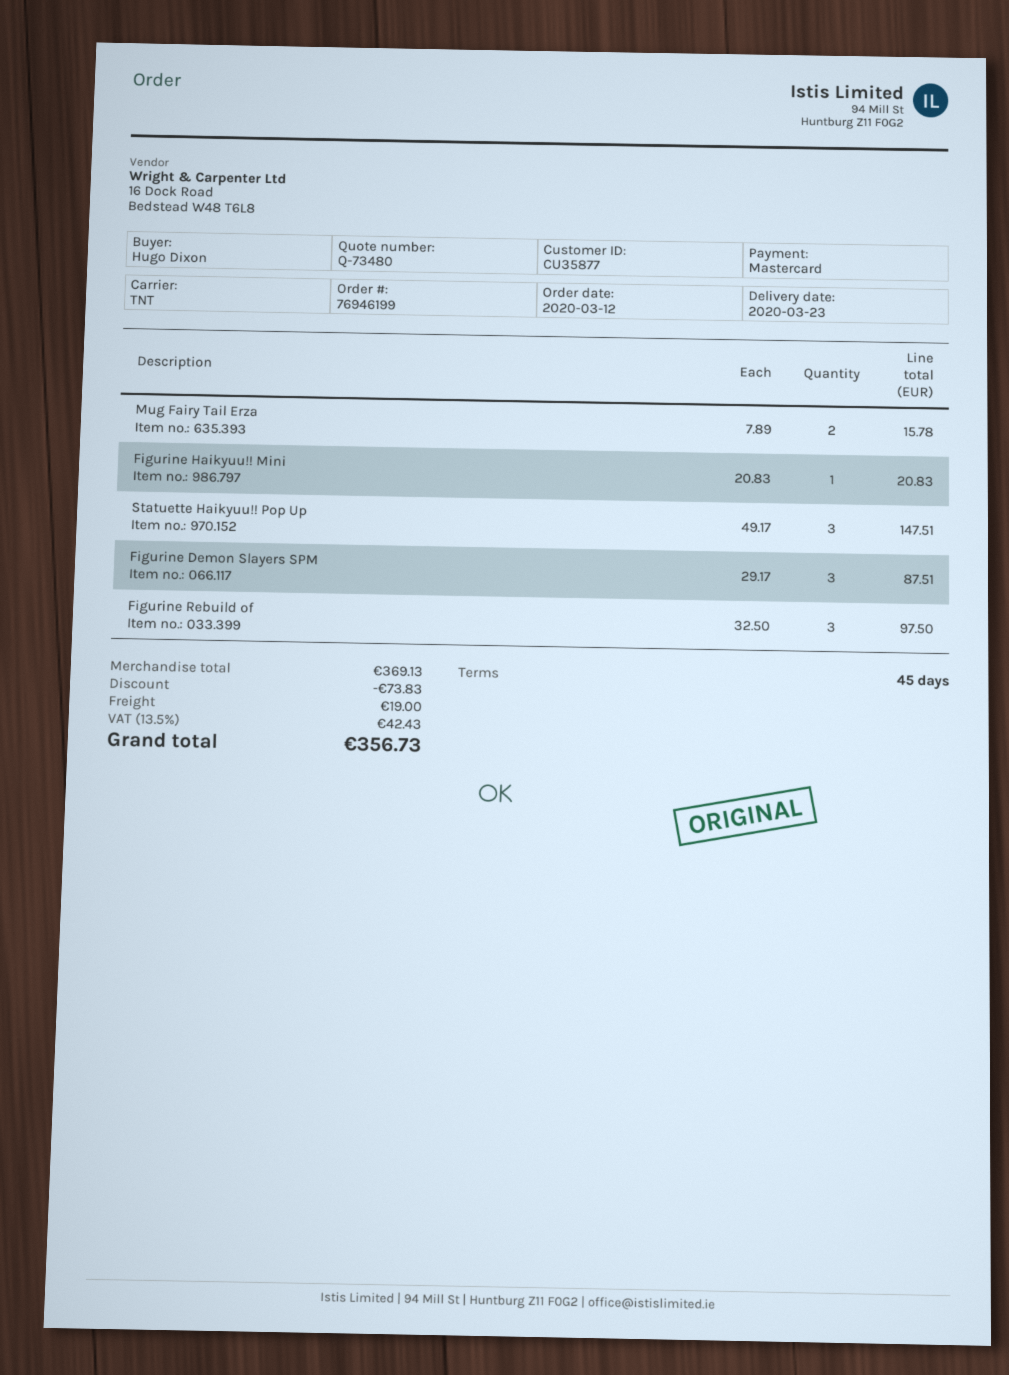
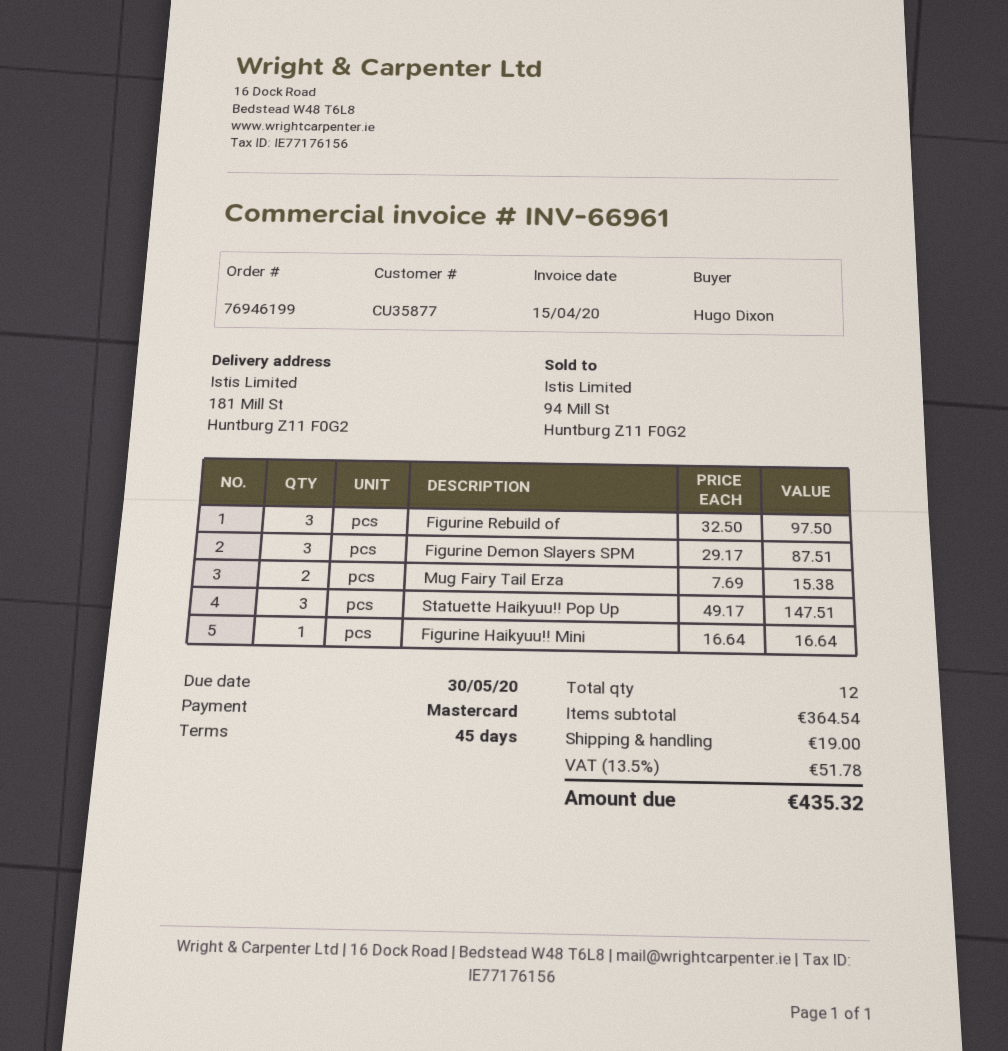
Mug Fairy Tail Erza: 2 x 7.89 = 15.78 -> 2 x 7.69 = 15.38
Figurine Haikyuu!! Mini: 1 x 20.83 = 20.83 -> 1 x 16.64 = 16.64
subtotal: 369.13 -> 364.54
discount: 73.83 -> none
tax: 13.5% = 42.43 -> 13.5% = 51.78
total: 356.73 -> 435.32

